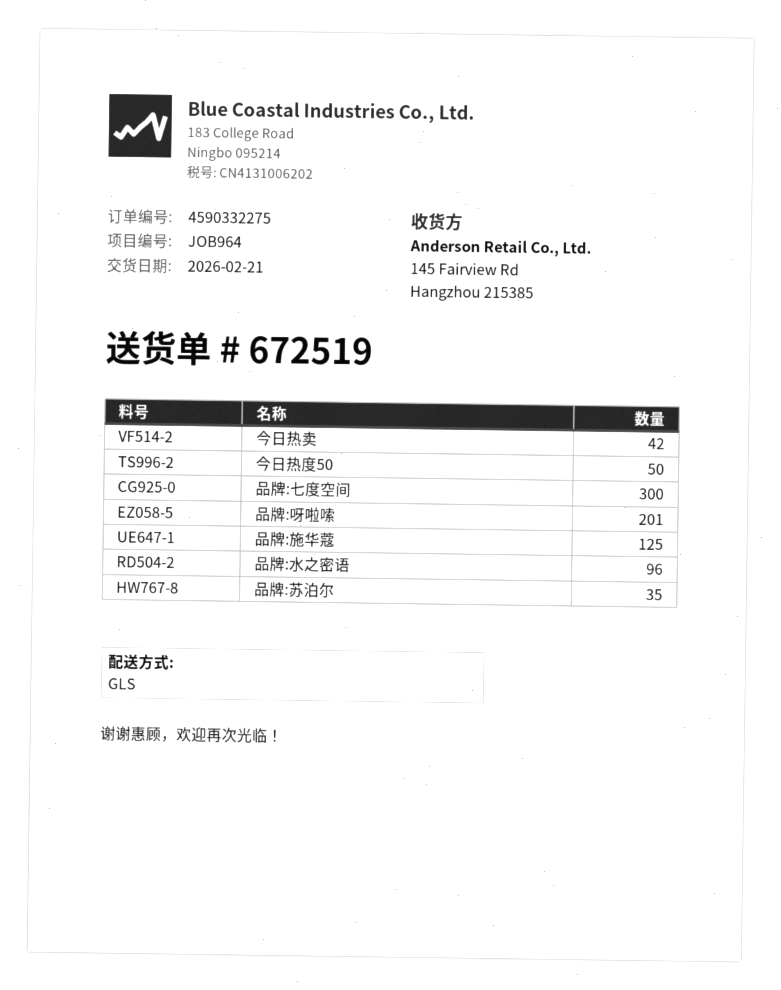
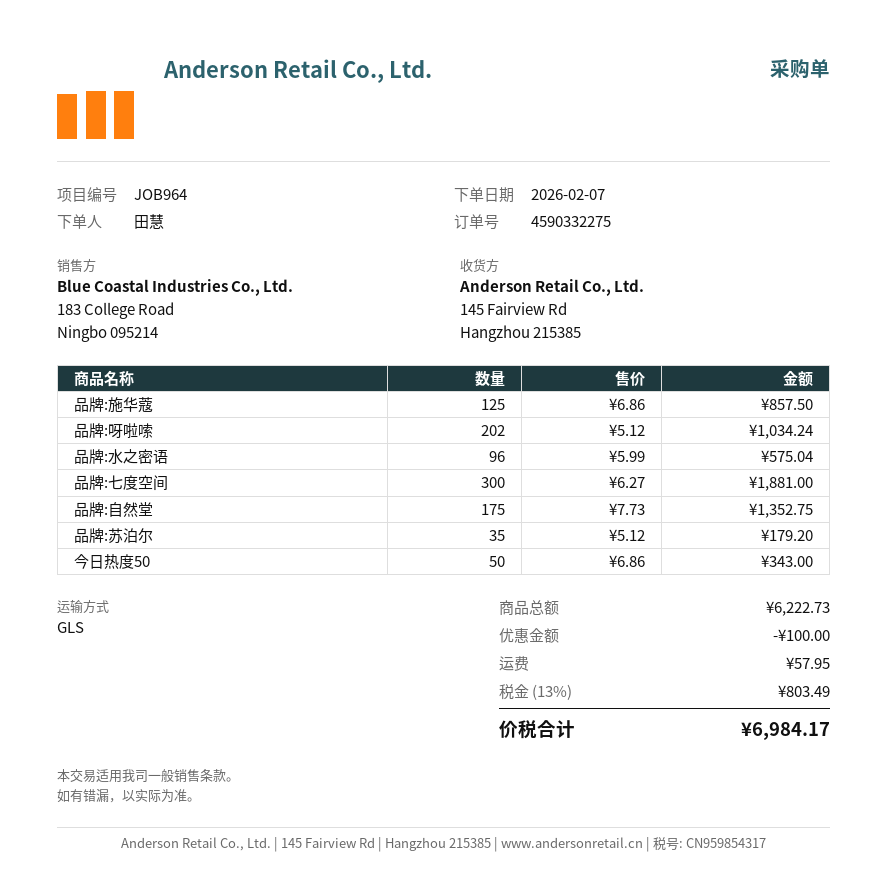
今日热卖: 42 -> none
品牌:呀啦嗦: 201 -> 202
品牌:自然堂: none -> 175

